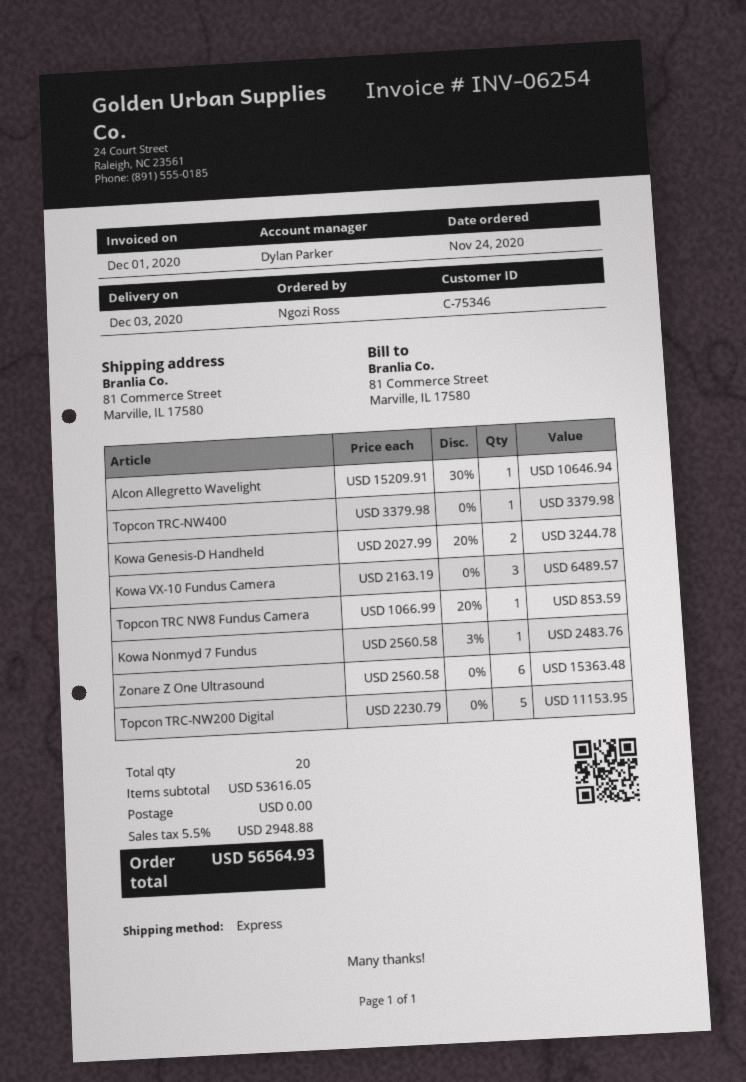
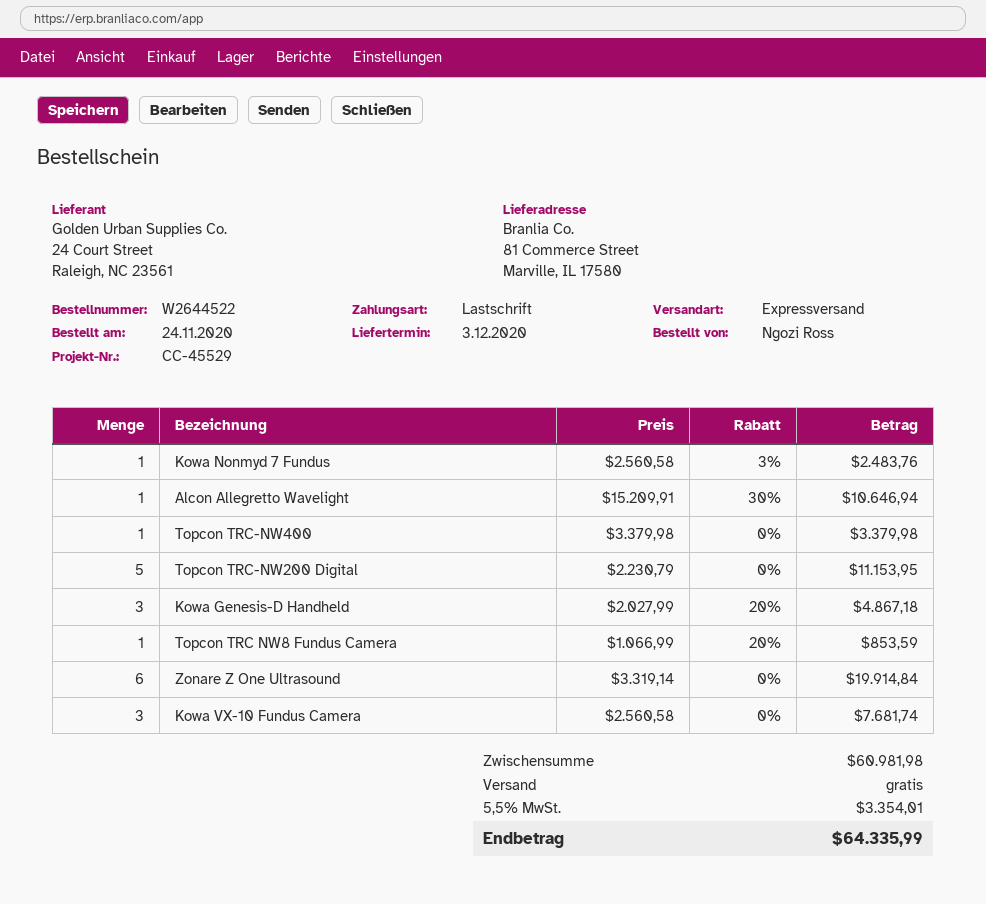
Kowa Genesis-D Handheld: 2 x 2027.99 - 20% = 3244.78 -> 3 x 2027.99 - 20% = 4867.18
Kowa VX-10 Fundus Camera: 3 x 2163.19 = 6489.57 -> 3 x 2560.58 = 7681.74
Zonare Z One Ultrasound: 6 x 2560.58 = 15363.48 -> 6 x 3319.14 = 19914.84
subtotal: 53616.05 -> 60981.98
tax: 5.5% = 2948.88 -> 5.5% = 3354.01
total: 56564.93 -> 64335.99

